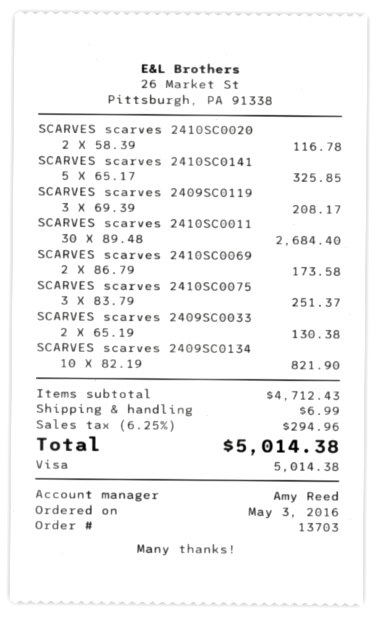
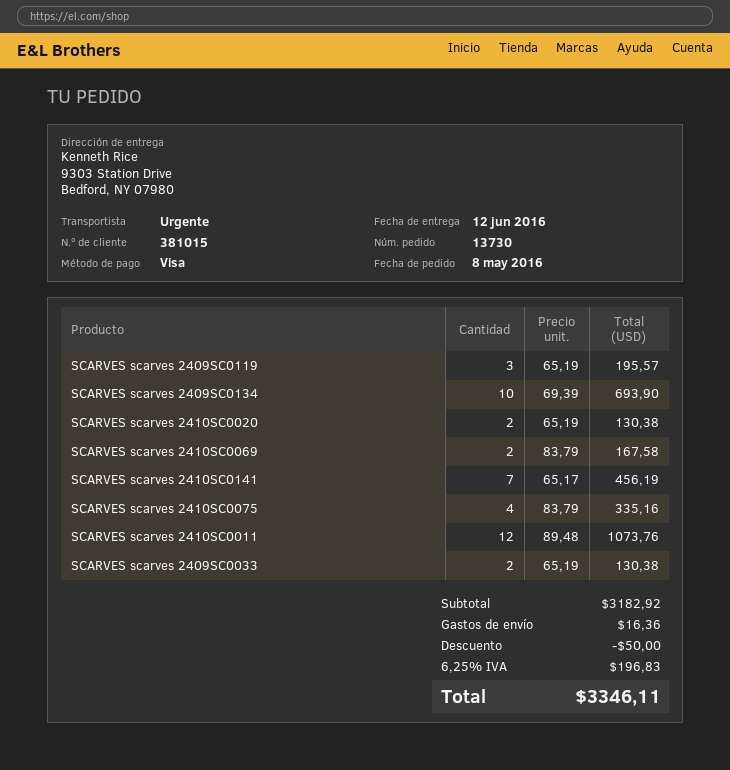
order number: 13703 -> 13730
order date: 2016-05-03 -> 2016-05-08
SCARVES scarves 2410SC0020: 2 x 58.39 = 116.78 -> 2 x 65.19 = 130.38
SCARVES scarves 2410SC0141: 5 x 65.17 = 325.85 -> 7 x 65.17 = 456.19
SCARVES scarves 2409SC0119: 3 x 69.39 = 208.17 -> 3 x 65.19 = 195.57
SCARVES scarves 2410SC0011: 30 x 89.48 = 2684.40 -> 12 x 89.48 = 1073.76
SCARVES scarves 2410SC0069: 2 x 86.79 = 173.58 -> 2 x 83.79 = 167.58
SCARVES scarves 2410SC0075: 3 x 83.79 = 251.37 -> 4 x 83.79 = 335.16
SCARVES scarves 2409SC0134: 10 x 82.19 = 821.90 -> 10 x 69.39 = 693.90
subtotal: 4712.43 -> 3182.92
discount: none -> 50.00
shipping: 6.99 -> 16.36
tax: 6.25% = 294.96 -> 6.25% = 196.83
total: 5014.38 -> 3346.11

